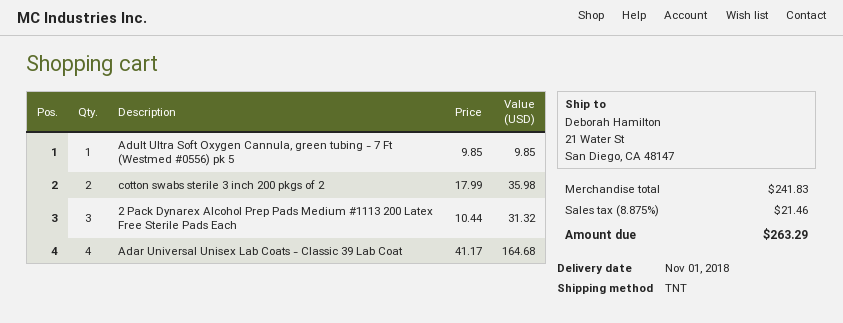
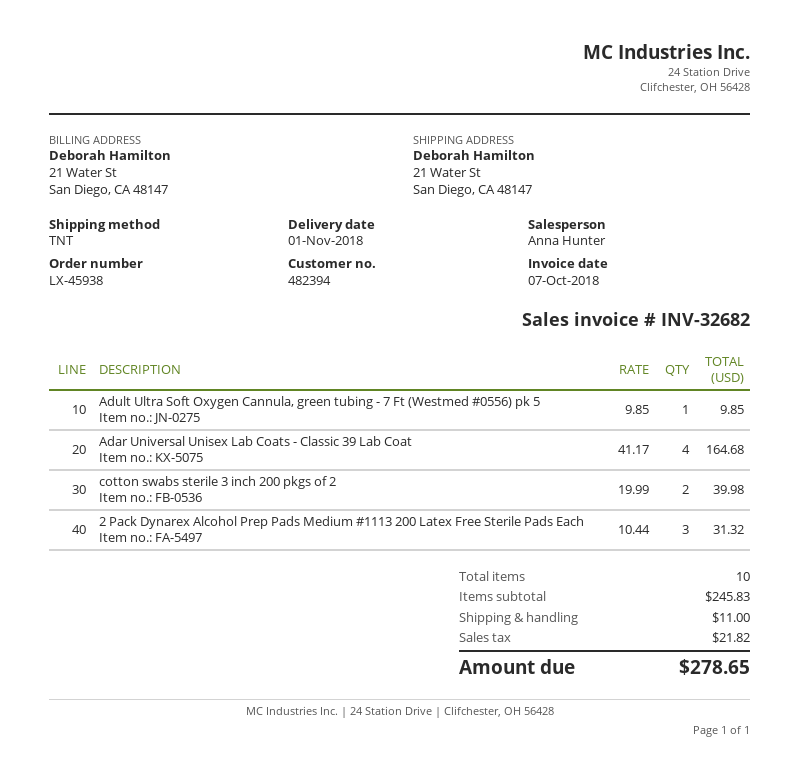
cotton swabs sterile 3 inch 200 pkgs of 2: 2 x 17.99 = 35.98 -> 2 x 19.99 = 39.98
subtotal: 241.83 -> 245.83
shipping: none -> 11.00
tax: 21.46 -> 21.82
total: 263.29 -> 278.65

